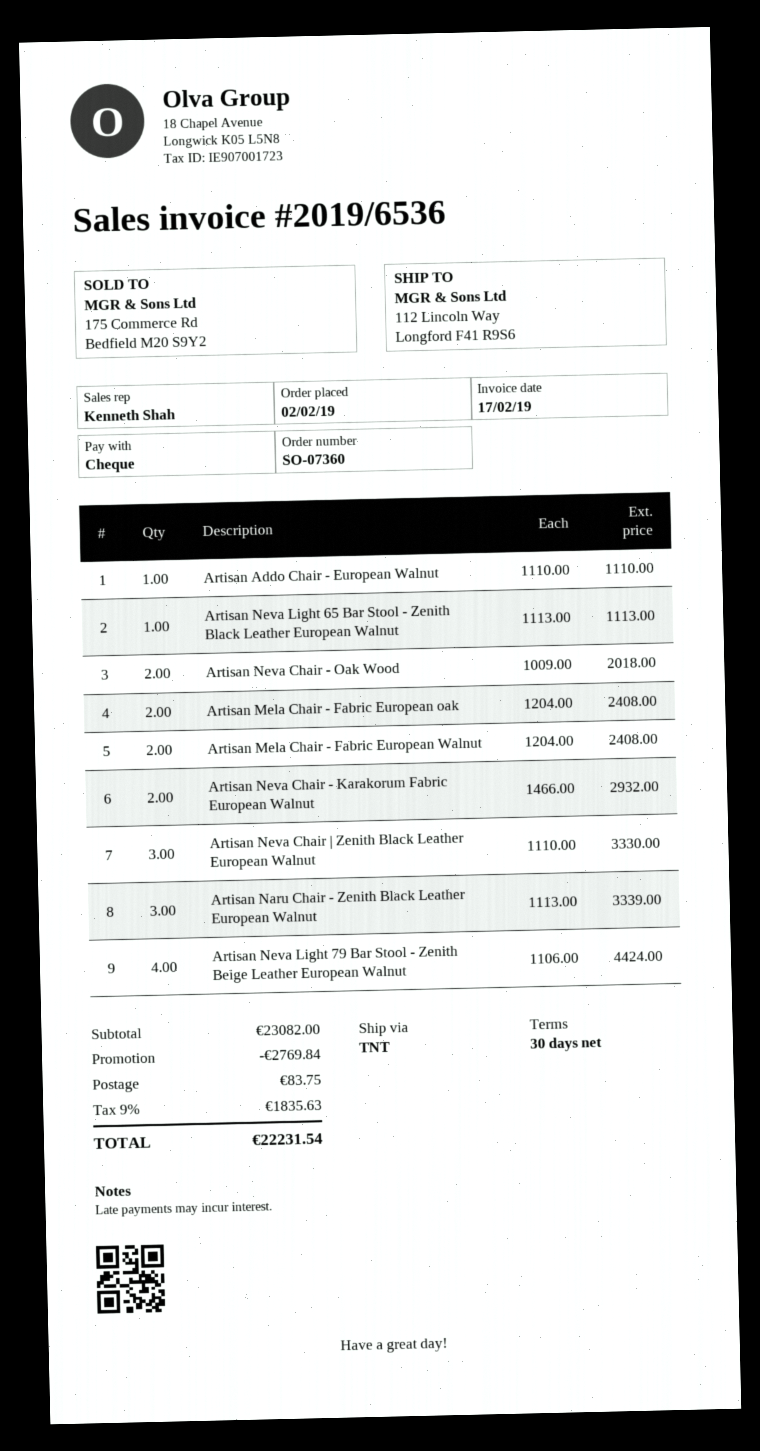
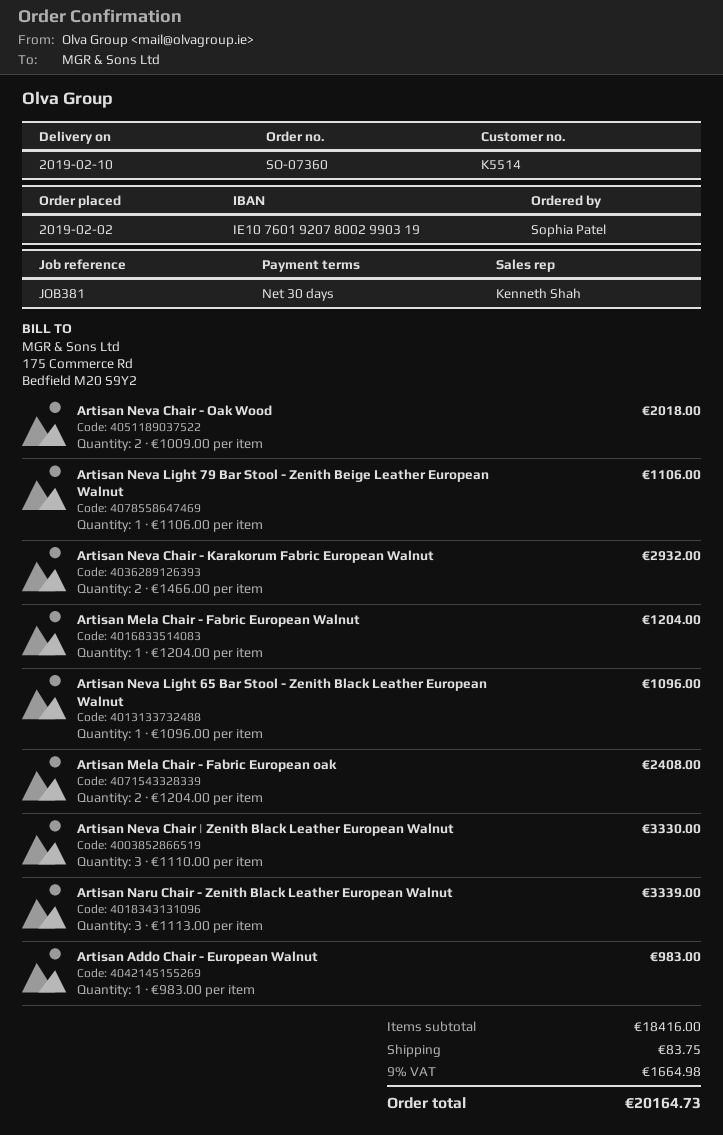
Artisan Addo Chair - European Walnut: 1 x 1110.00 = 1110.00 -> 1 x 983.00 = 983.00
Artisan Neva Light 65 Bar Stool - Zenith Black Leather European Walnut: 1 x 1113.00 = 1113.00 -> 1 x 1096.00 = 1096.00
Artisan Mela Chair - Fabric European Walnut: 2 x 1204.00 = 2408.00 -> 1 x 1204.00 = 1204.00
Artisan Neva Light 79 Bar Stool - Zenith Beige Leather European Walnut: 4 x 1106.00 = 4424.00 -> 1 x 1106.00 = 1106.00
subtotal: 23082.00 -> 18416.00
discount: 2769.84 -> none
tax: 9% = 1835.63 -> 9% = 1664.98
total: 22231.54 -> 20164.73

